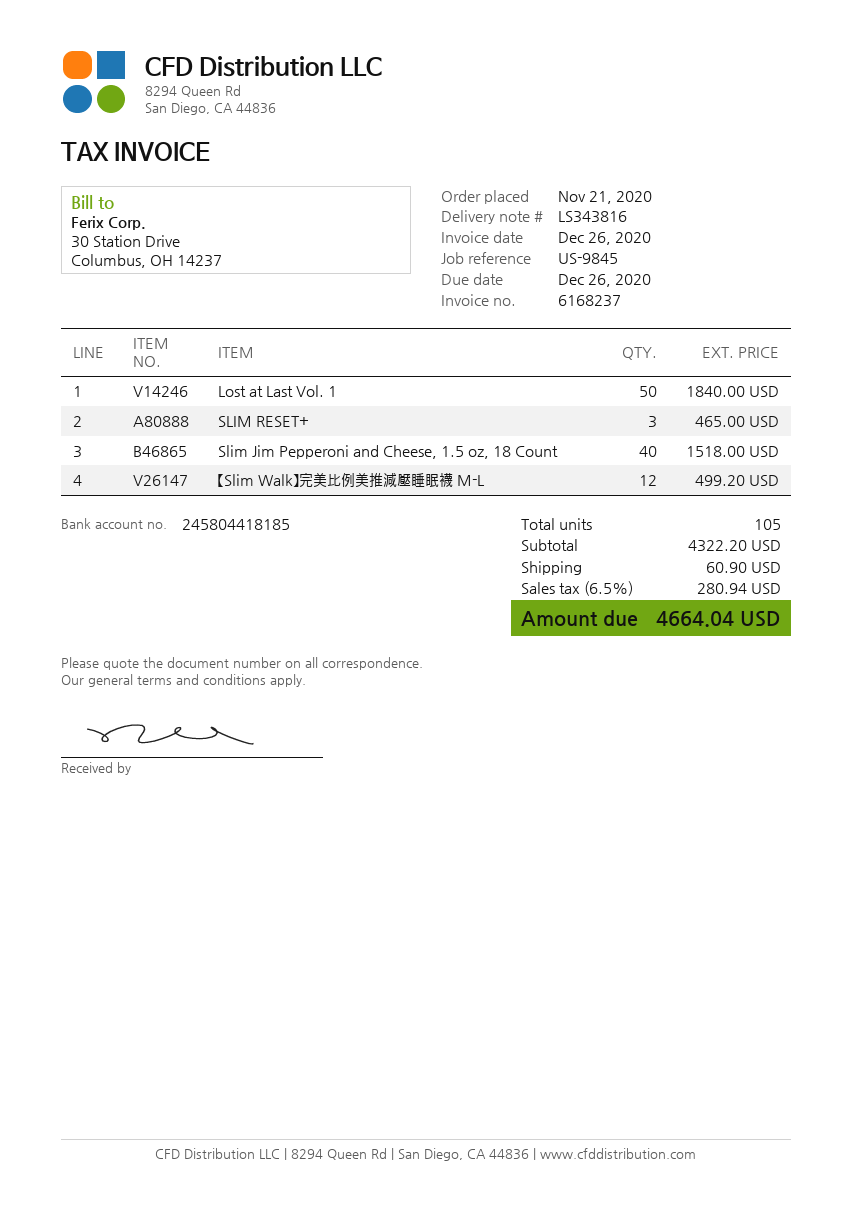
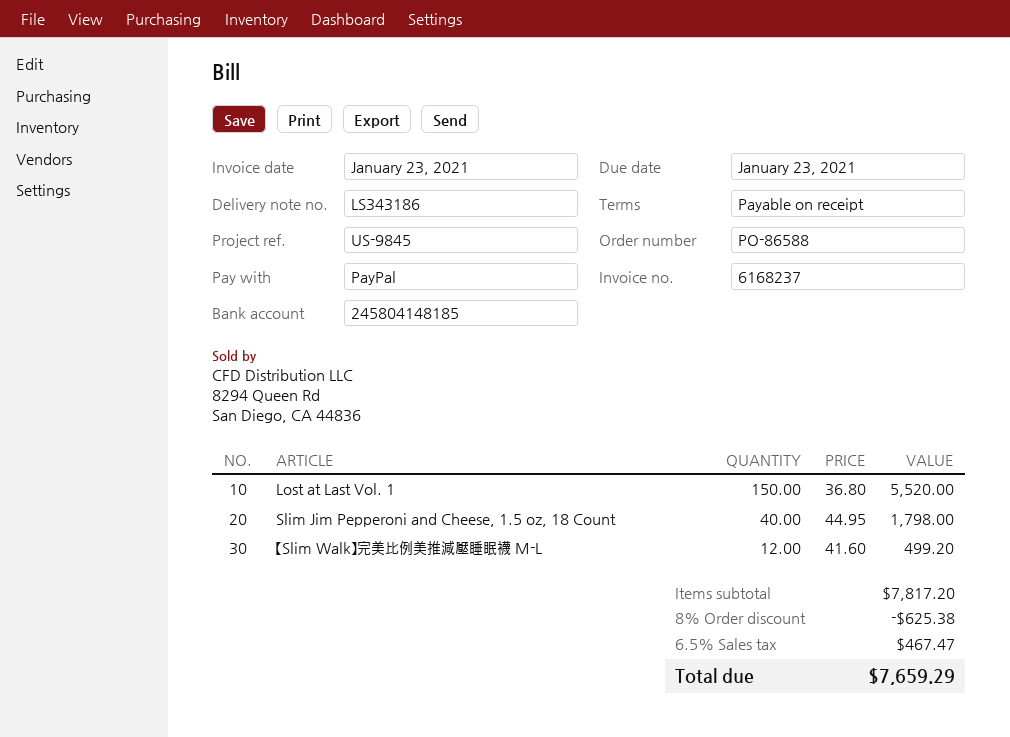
delivery note number: LS343816 -> LS343186
invoice date: 2020-12-26 -> 2021-01-23
due date: 2020-12-26 -> 2021-01-23
bank account: 245804418185 -> 245804148185
Lost at Last Vol. 1: 50 for 1840.00 -> 150 for 5520.00
SLIM RESET+: 3 for 465.00 -> none
Slim Jim Pepperoni and Cheese, 1.5 oz, 18 Count: 40 for 1518.00 -> 40 for 1798.00
subtotal: 4322.20 -> 7817.20
discount: none -> 8% = 625.38
shipping: 60.90 -> none
tax: 6.5% = 280.94 -> 6.5% = 467.47
total: 4664.04 -> 7659.29

